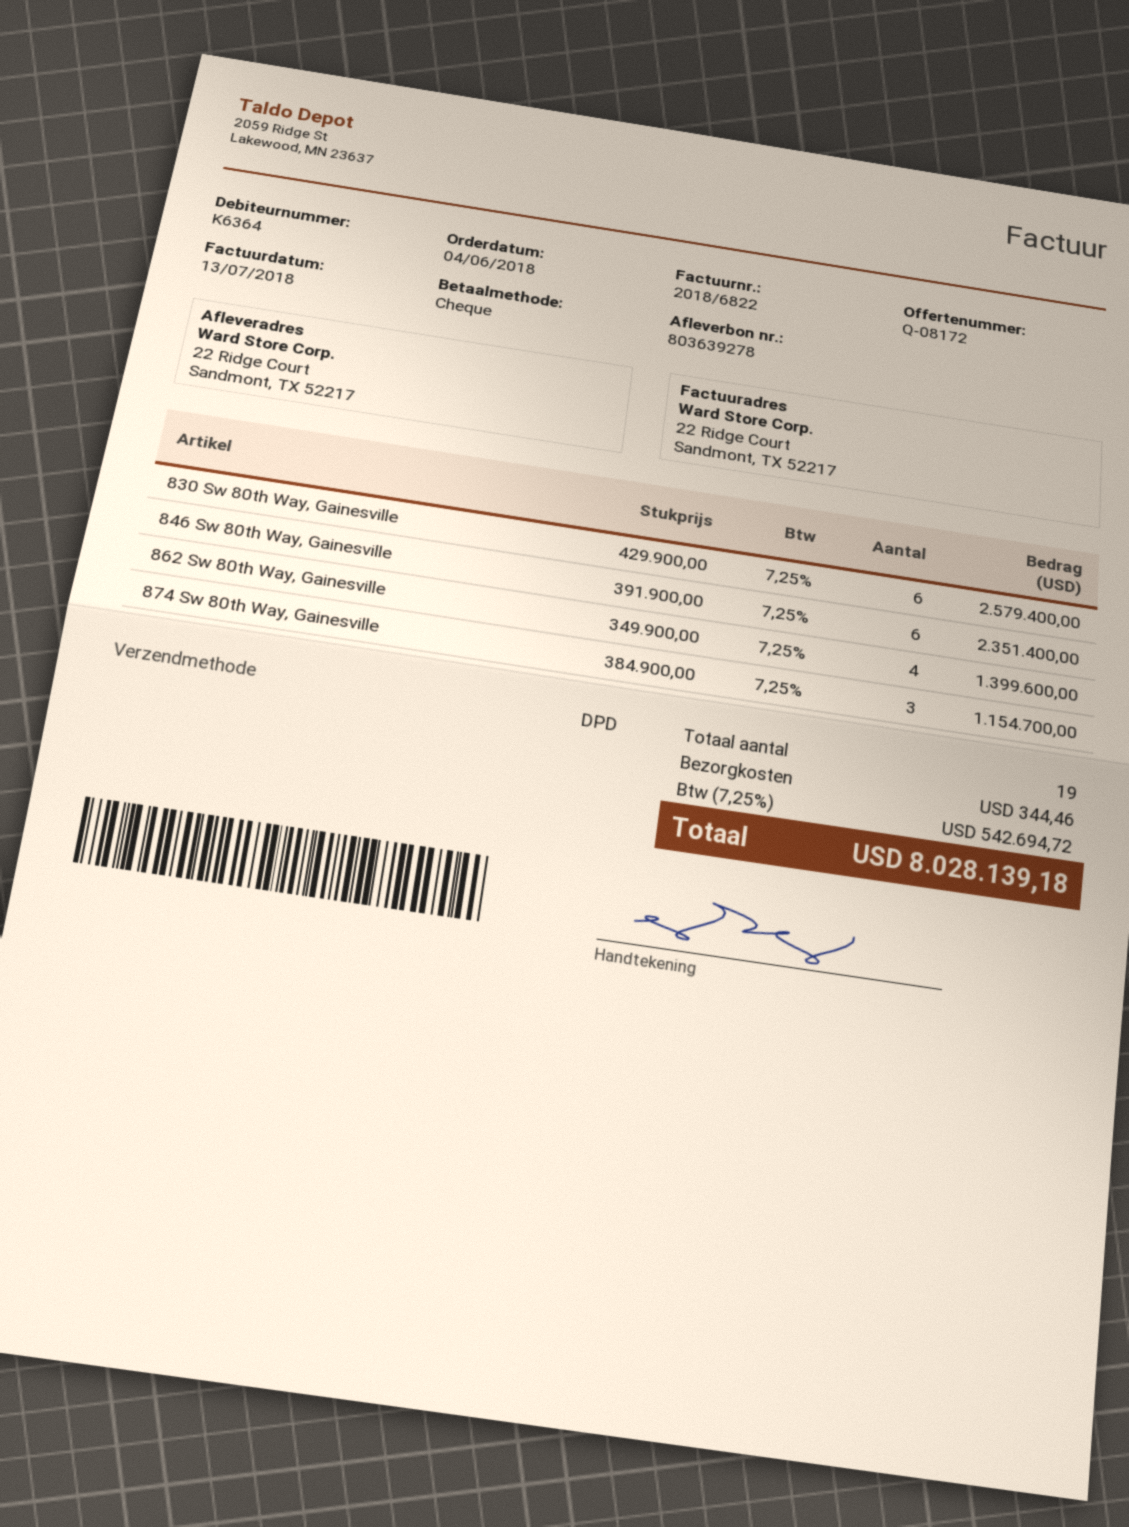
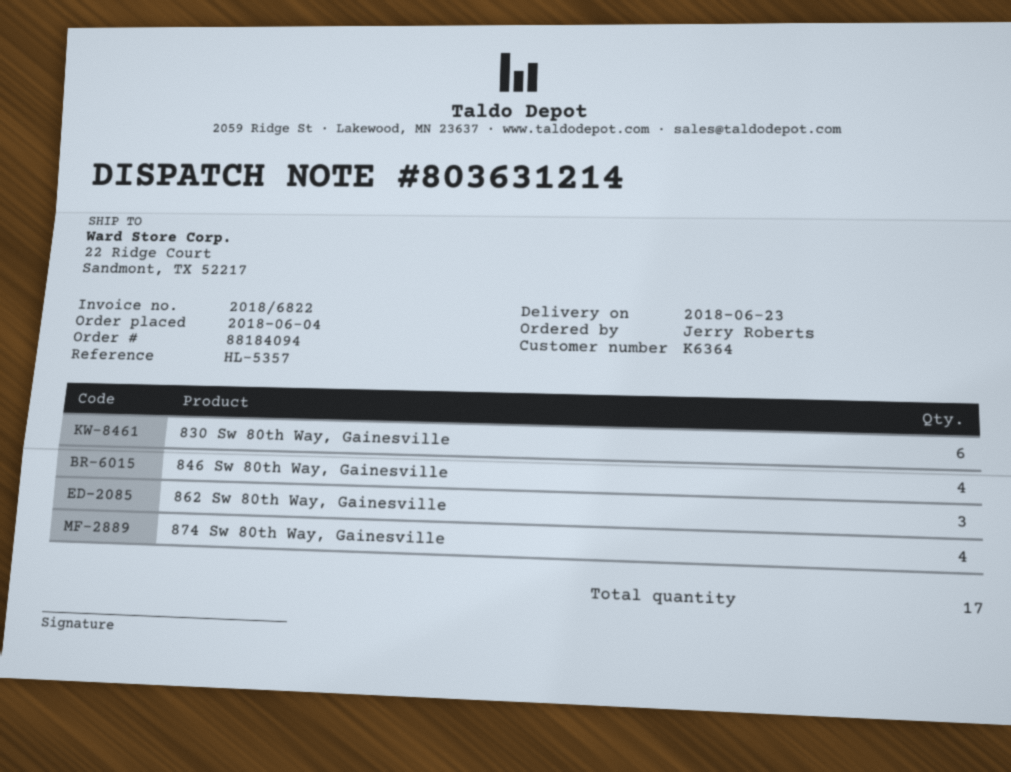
delivery note number: 803639278 -> 803631214
846 Sw 80th Way, Gainesville: 6 -> 4
862 Sw 80th Way, Gainesville: 4 -> 3
874 Sw 80th Way, Gainesville: 3 -> 4
total quantity: 19 -> 17

